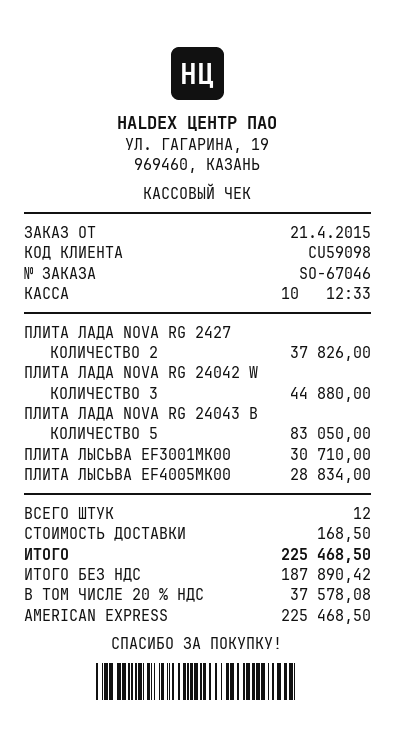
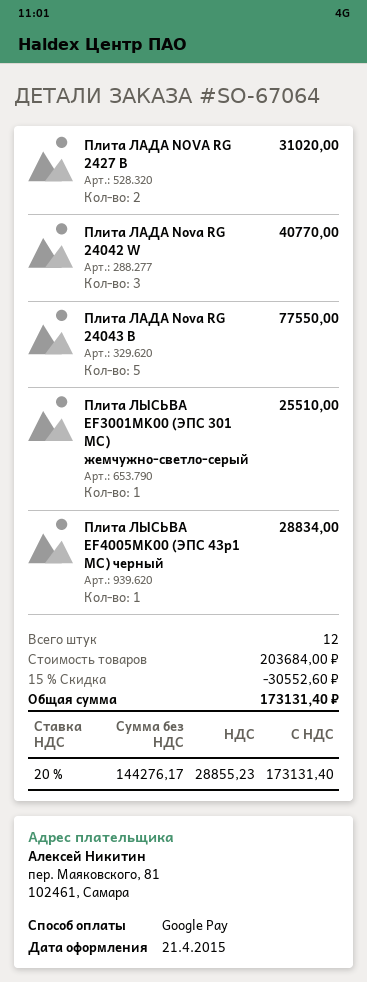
order number: SO-67046 -> SO-67064
payment method: American Express -> Google Pay
ПЛИТА ЛАДА NOVA RG 2427: 2 for 37826.00 -> 2 for 31020.00
ПЛИТА ЛАДА NOVA RG 24042 W: 3 for 44880.00 -> 3 for 40770.00
ПЛИТА ЛАДА NOVA RG 24043 B: 5 for 83050.00 -> 5 for 77550.00
ПЛИТА ЛЫСЬВА EF3001MK00: 1 for 30710.00 -> 1 for 25510.00
discount: none -> 15% = 30552.60
shipping: 168.50 -> none
net: 187890.42 -> 144276.17
tax: 20% = 37578.08 -> 20% = 28855.23
total: 225468.50 -> 173131.40

